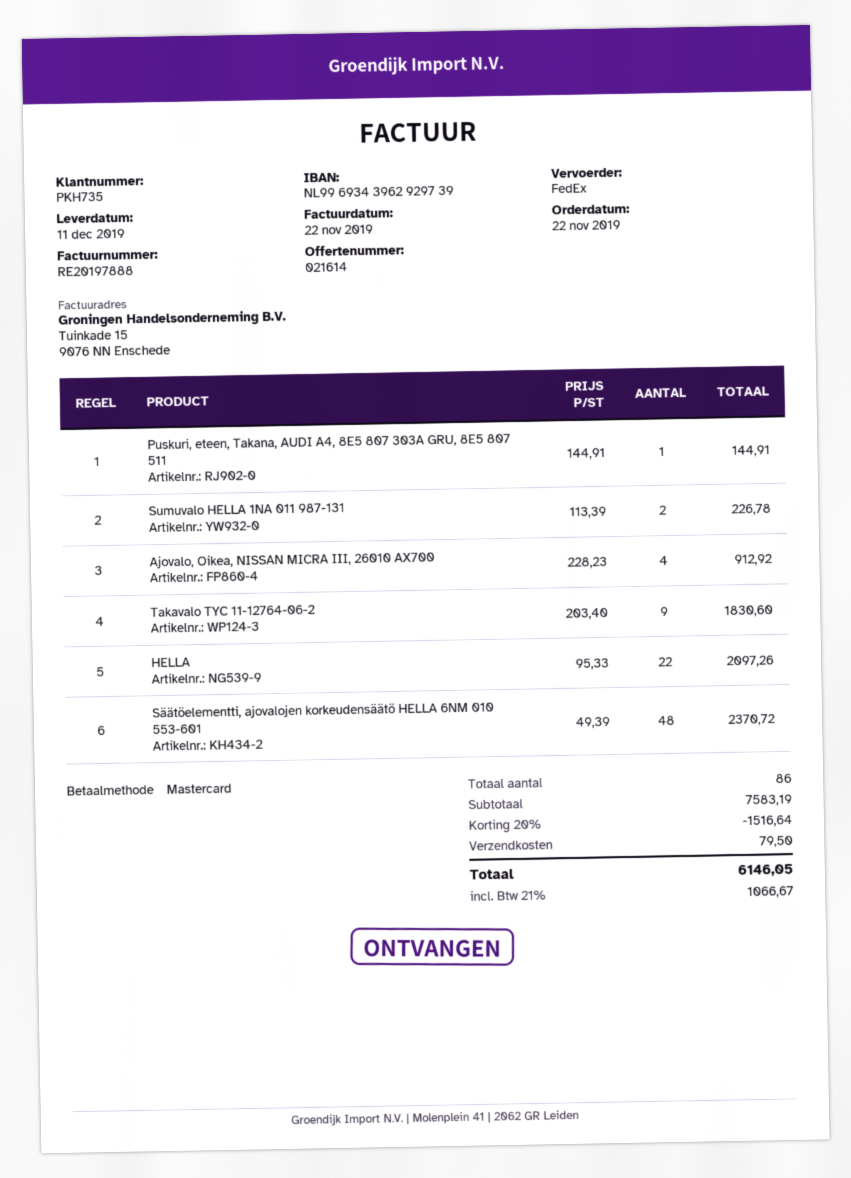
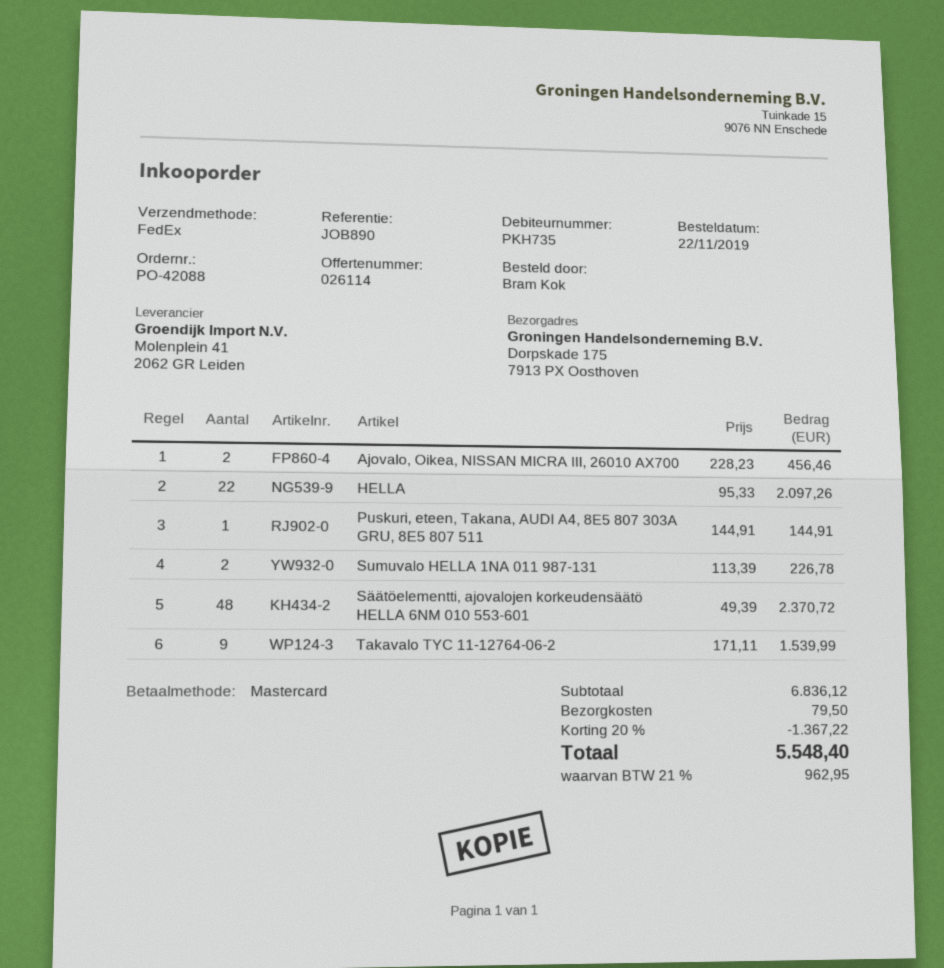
quote number: 021614 -> 026114
Ajovalo, Oikea, NISSAN MICRA III, 26010 AX700: 4 x 228.23 = 912.92 -> 2 x 228.23 = 456.46
Takavalo TYC 11-12764-06-2: 9 x 203.40 = 1830.60 -> 9 x 171.11 = 1539.99
subtotal: 7583.19 -> 6836.12
discount: 20% = 1516.64 -> 20% = 1367.22
tax: 21% = 1066.67 -> 21% = 962.95
total: 6146.05 -> 5548.40

